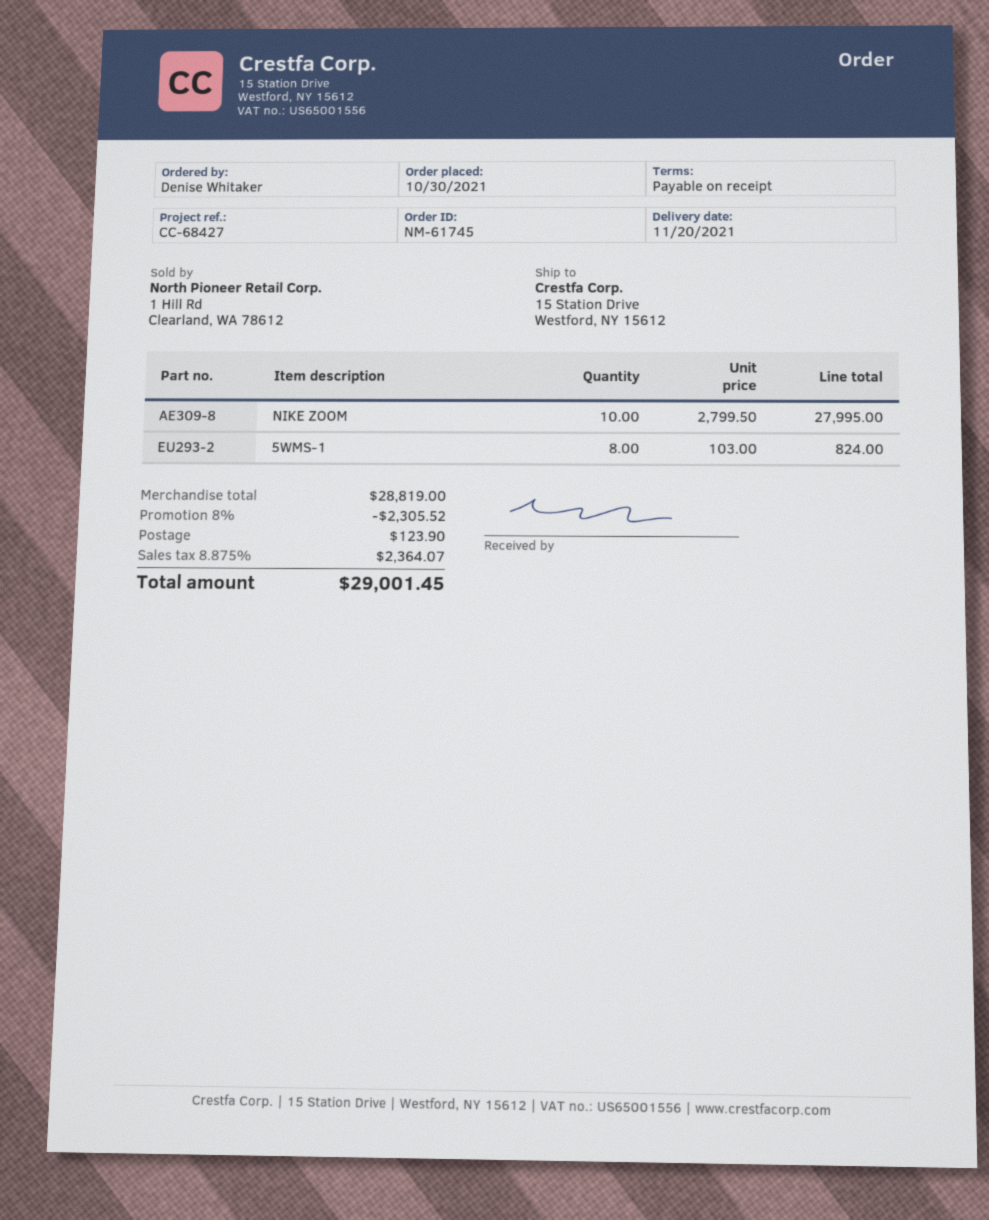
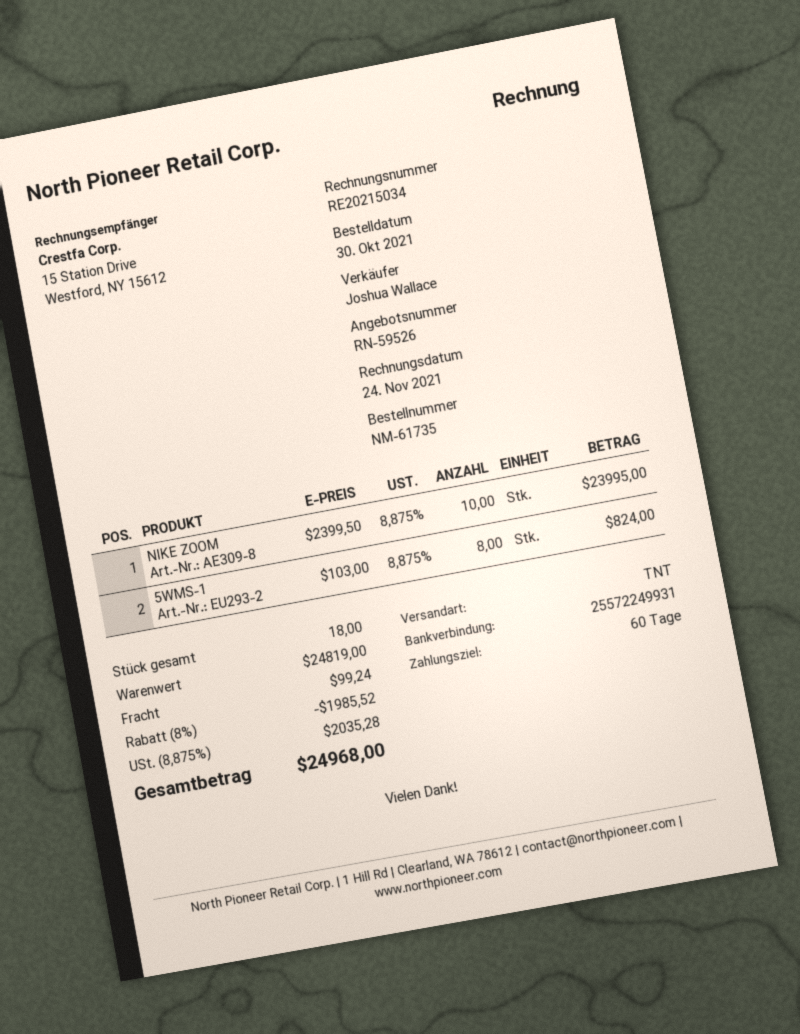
order number: NM-61745 -> NM-61735
payment terms: on receipt -> 60 days
NIKE ZOOM: 10 x 2799.50 = 27995.00 -> 10 x 2399.50 = 23995.00
subtotal: 28819.00 -> 24819.00
discount: 8% = 2305.52 -> 8% = 1985.52
shipping: 123.90 -> 99.24
tax: 8.875% = 2364.07 -> 8.875% = 2035.28
total: 29001.45 -> 24968.00

